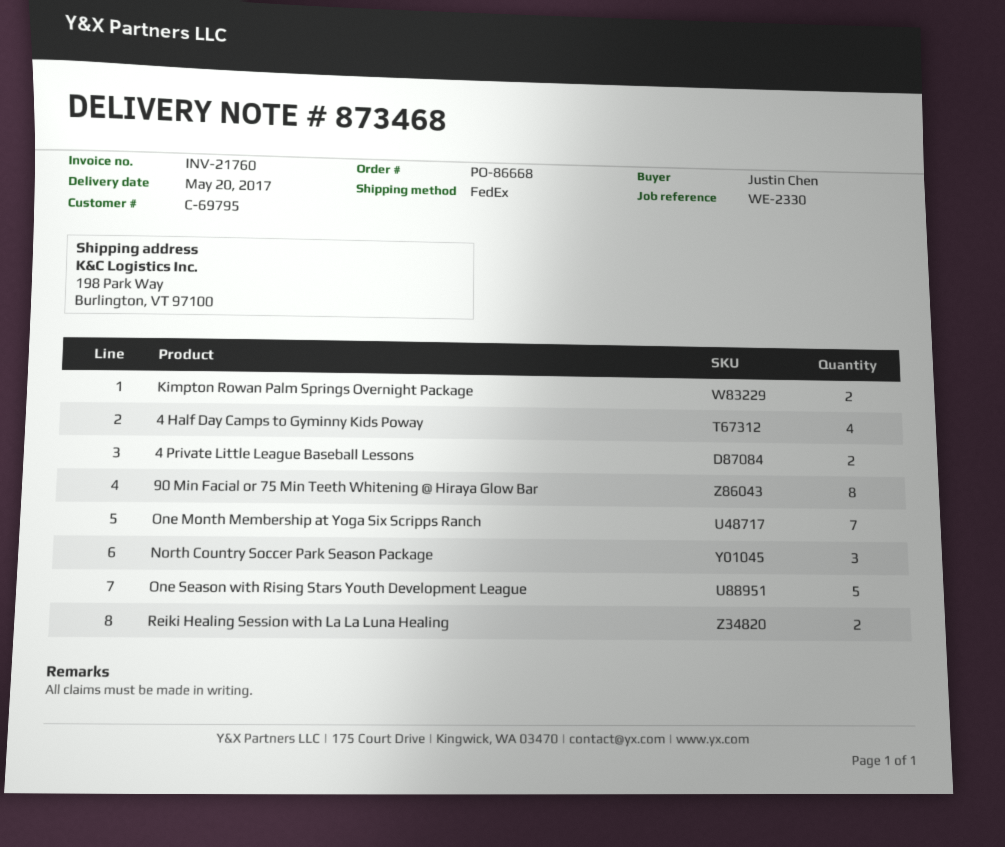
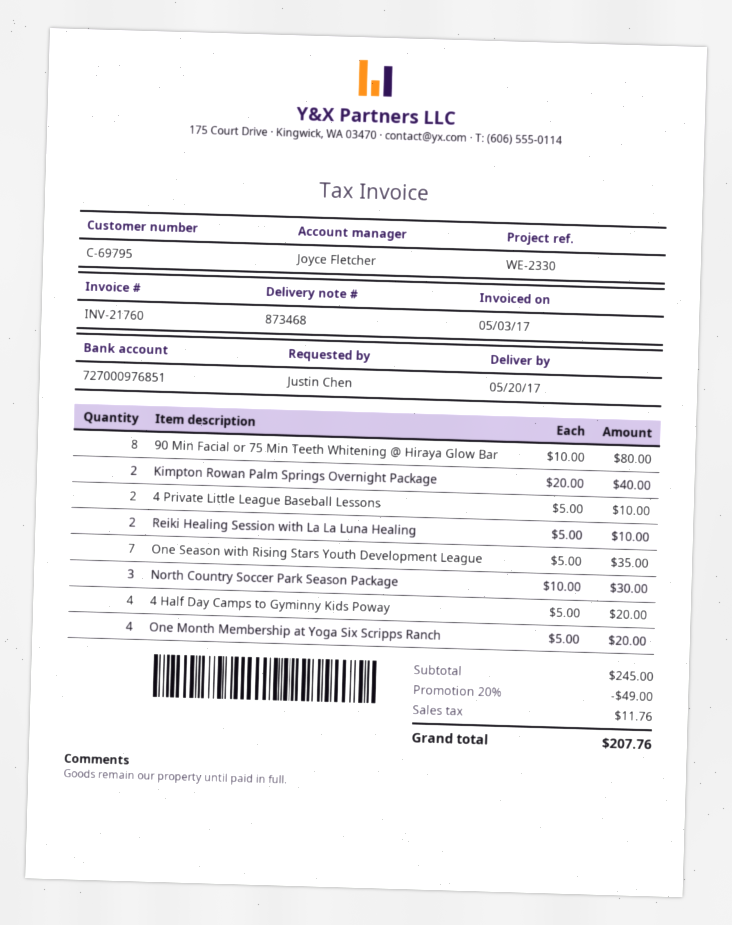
One Month Membership at Yoga Six Scripps Ranch: 7 -> 4
One Season with Rising Stars Youth Development League: 5 -> 7

